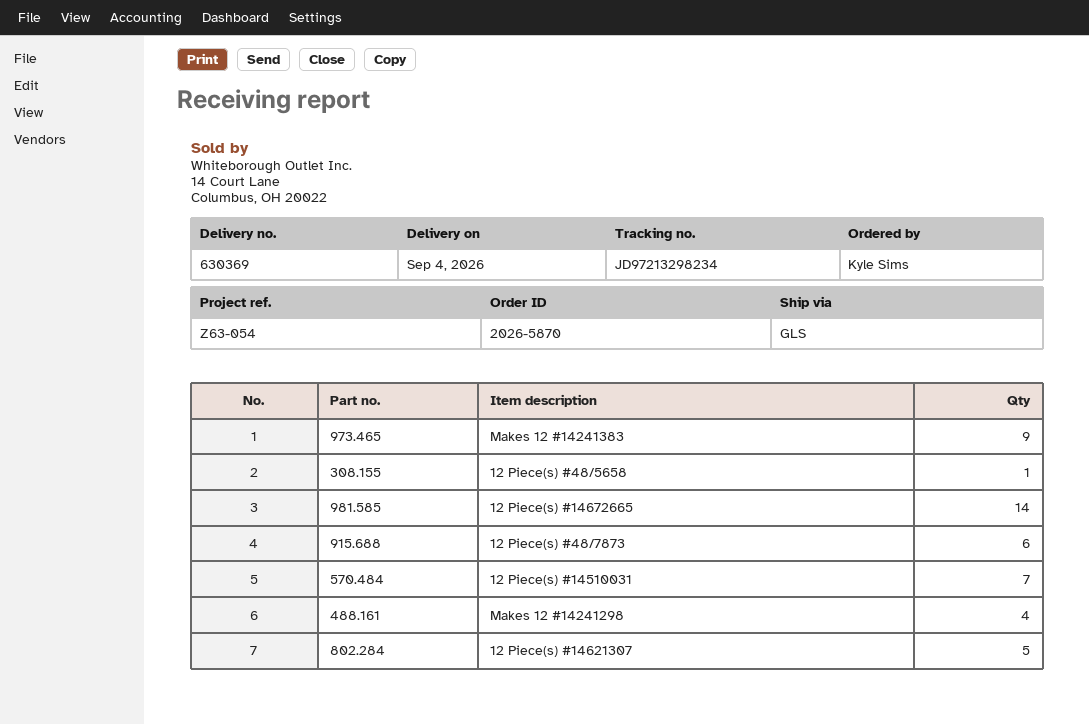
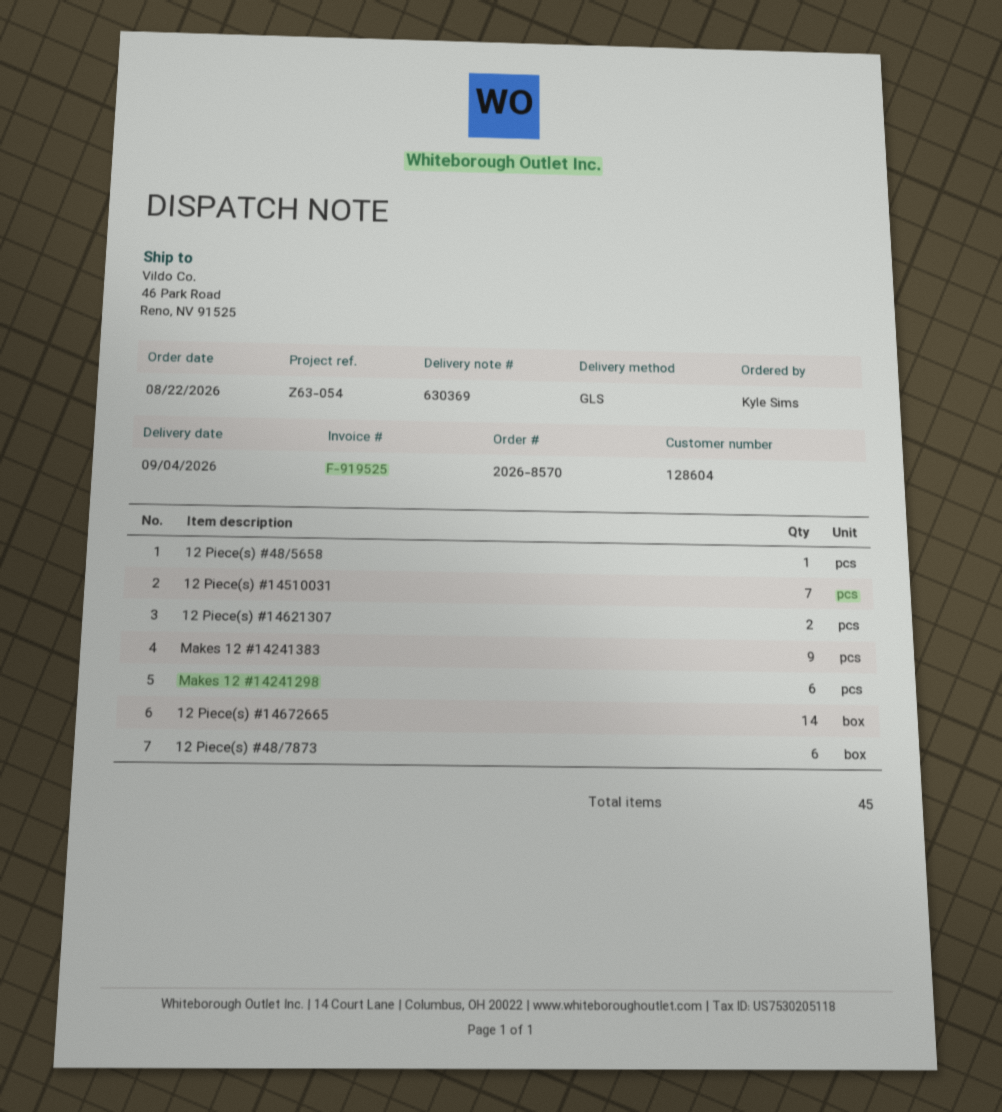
order number: 2026-5870 -> 2026-8570
Makes 12 #14241298: 4 -> 6
12 Piece(s) #14621307: 5 -> 2

